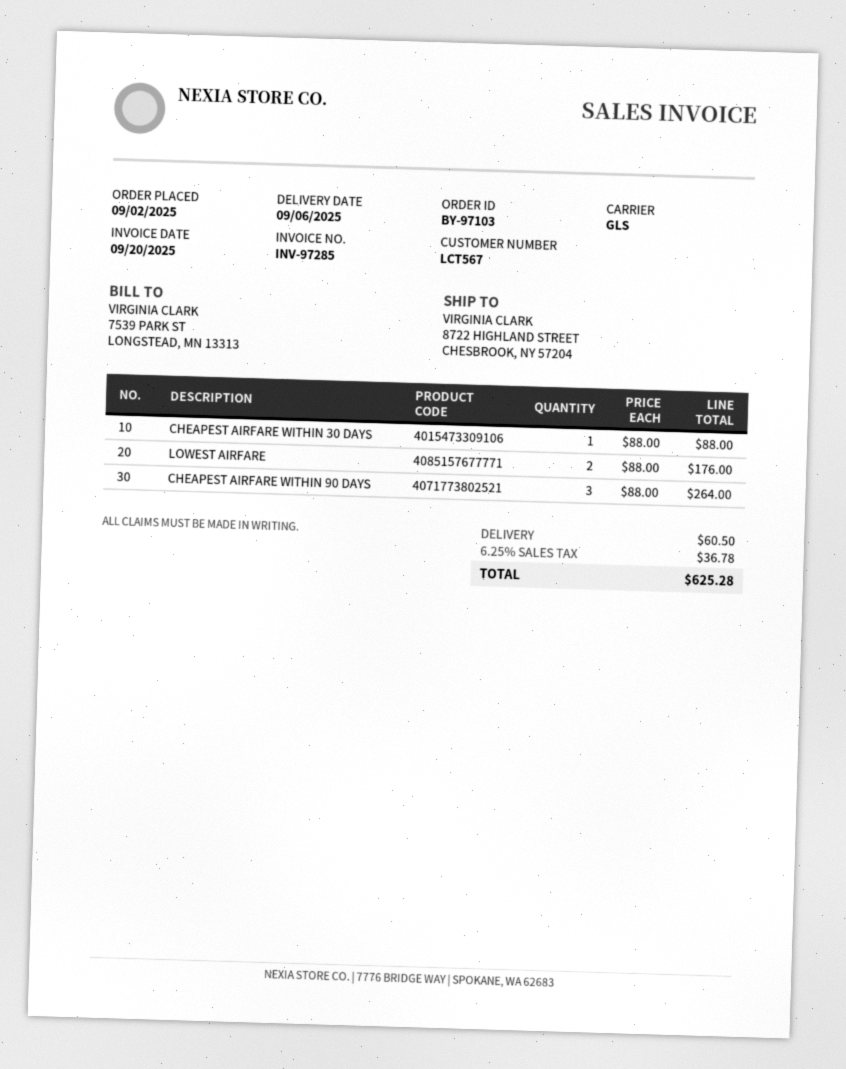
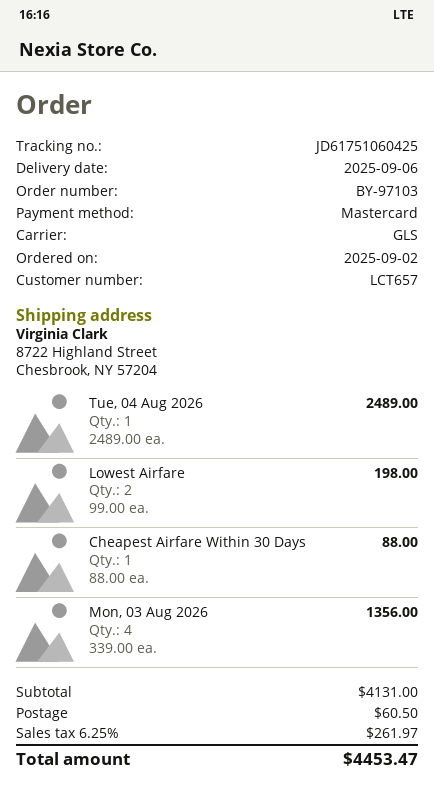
customer number: LCT567 -> LCT657
LOWEST AIRFARE: 2 x 88.00 = 176.00 -> 2 x 99.00 = 198.00
CHEAPEST AIRFARE WITHIN 90 DAYS: 3 x 88.00 = 264.00 -> none
Tue, 04 Aug 2026: none -> 1 x 2489.00 = 2489.00
Mon, 03 Aug 2026: none -> 4 x 339.00 = 1356.00
tax: 6.25% = 36.78 -> 6.25% = 261.97
total: 625.28 -> 4453.47

